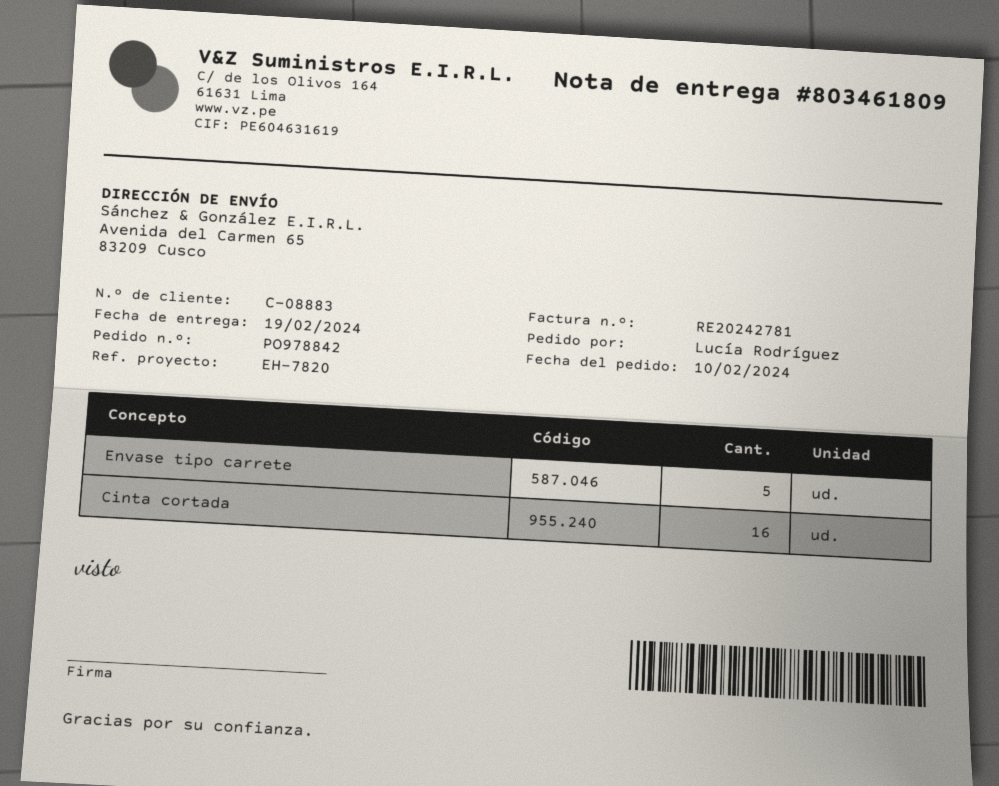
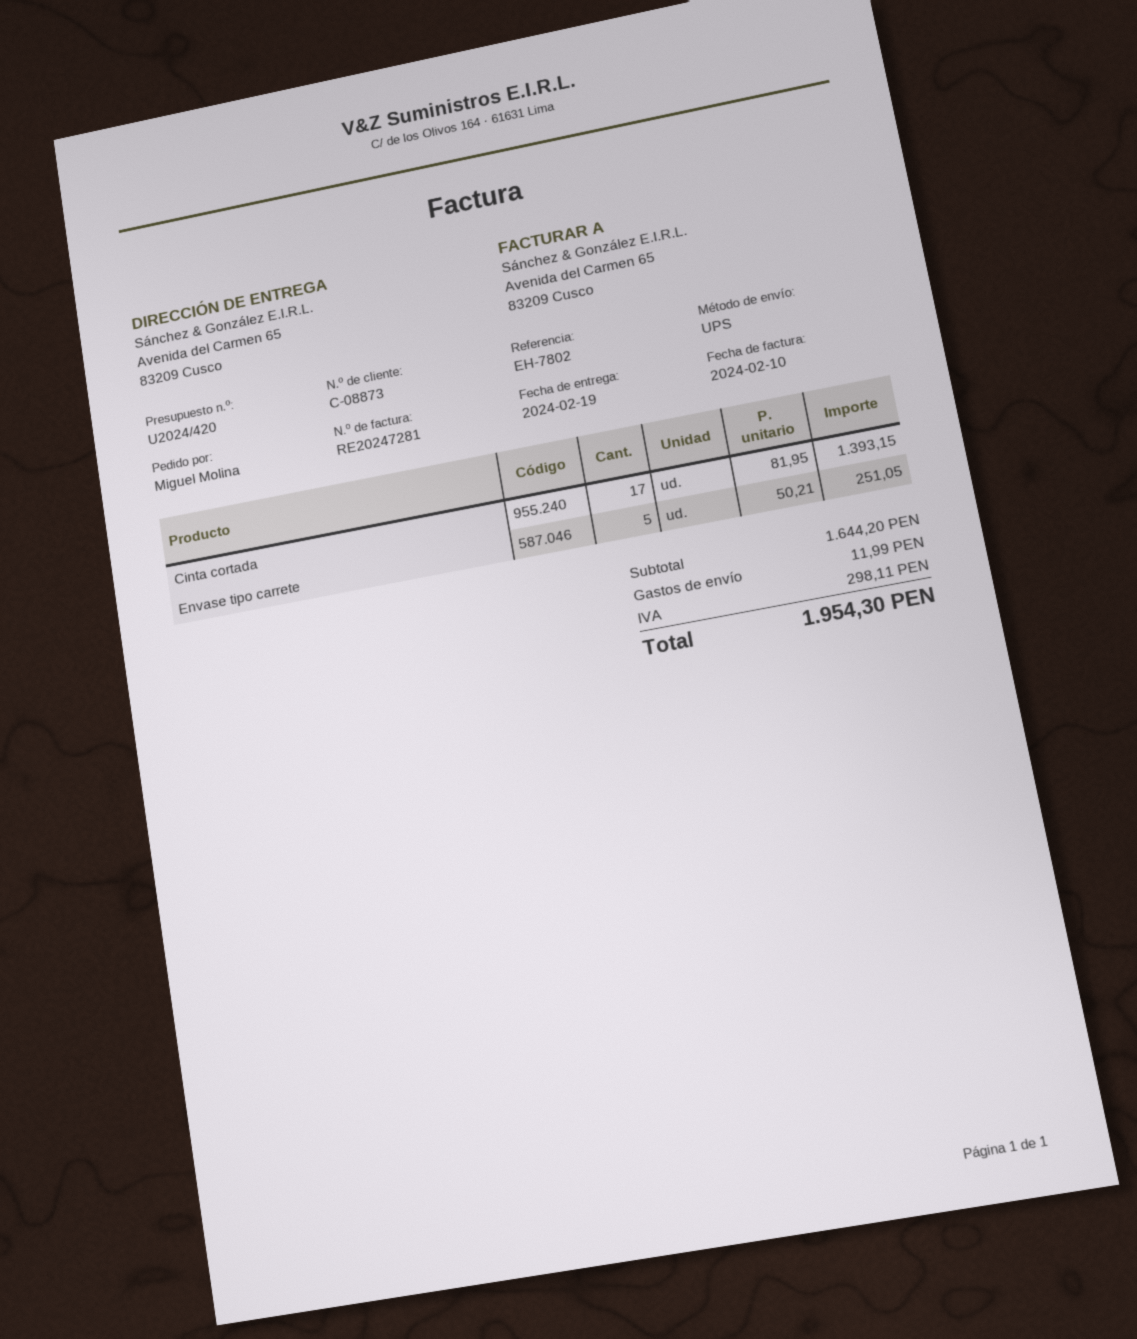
invoice number: RE20242781 -> RE20247281
customer number: C-08883 -> C-08873
reference: EH-7820 -> EH-7802
ordered by: Lucía Rodríguez -> Miguel Molina
Cinta cortada: 16 -> 17

